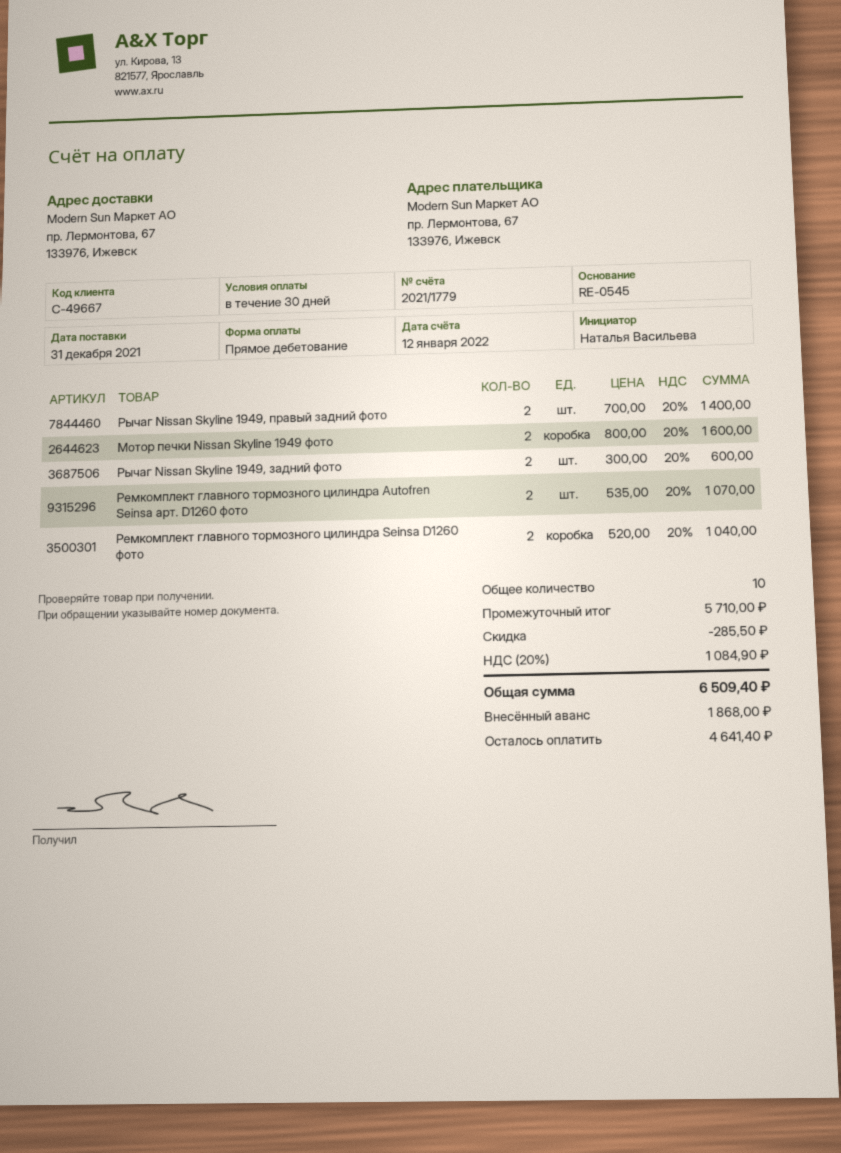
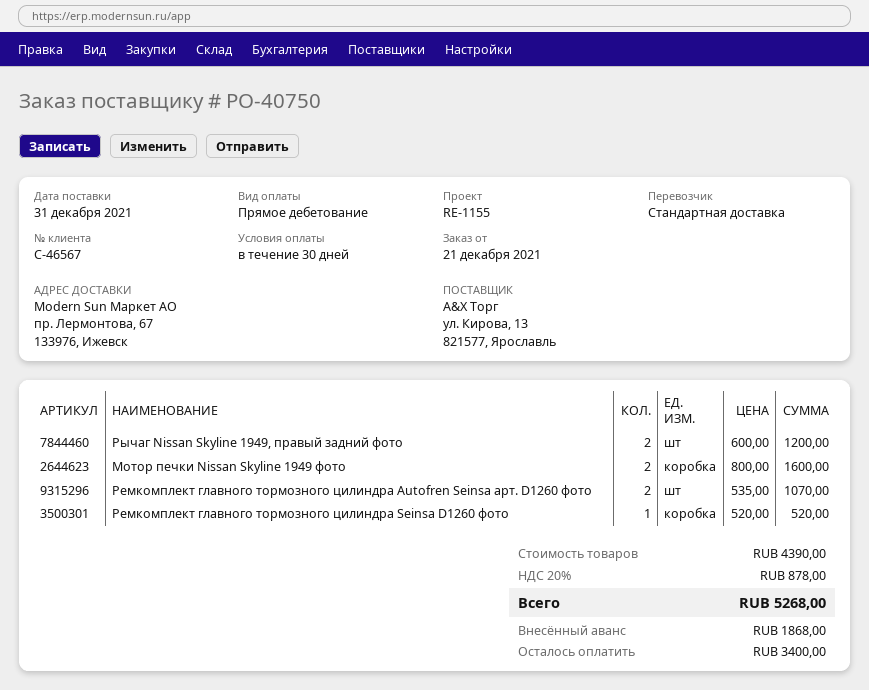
customer number: C-49667 -> C-46567
reference: RE-0545 -> RE-1155
Рычаг Nissan Skyline 1949, правый задний фото: 2 x 700.00 = 1400.00 -> 2 x 600.00 = 1200.00
Рычаг Nissan Skyline 1949, задний фото: 2 x 300.00 = 600.00 -> none
Ремкомплект главного тормозного цилиндра Seinsa D1260 фото: 2 x 520.00 = 1040.00 -> 1 x 520.00 = 520.00
subtotal: 5710.00 -> 4390.00
discount: 285.50 -> none
tax: 20% = 1084.90 -> 20% = 878.00
total: 6509.40 -> 5268.00
balance: 4641.40 -> 3400.00

